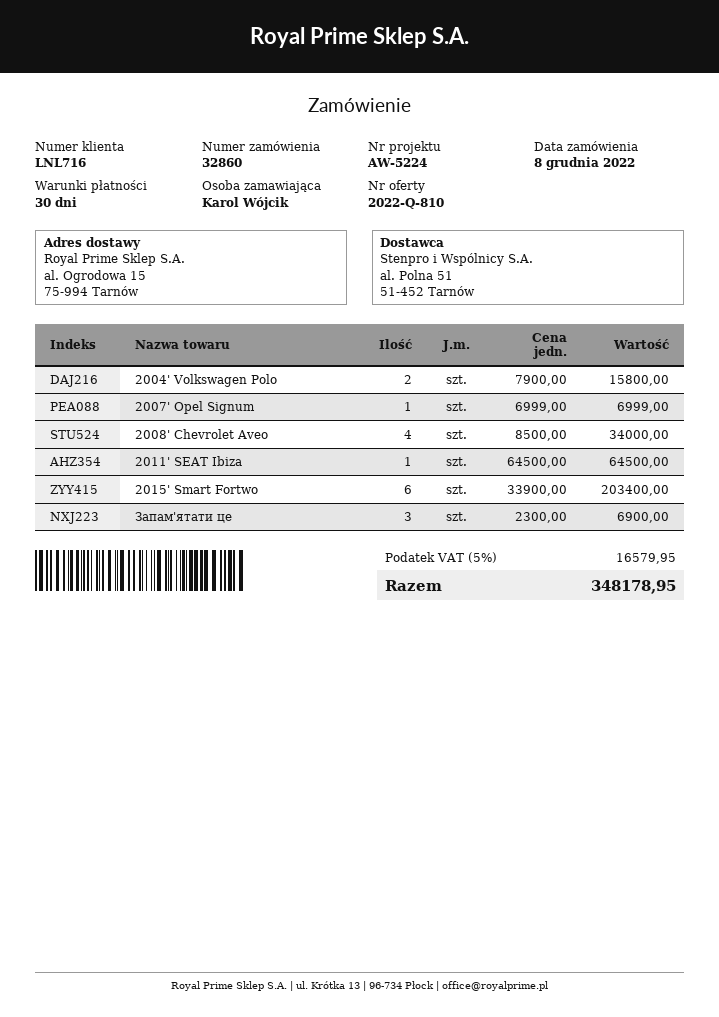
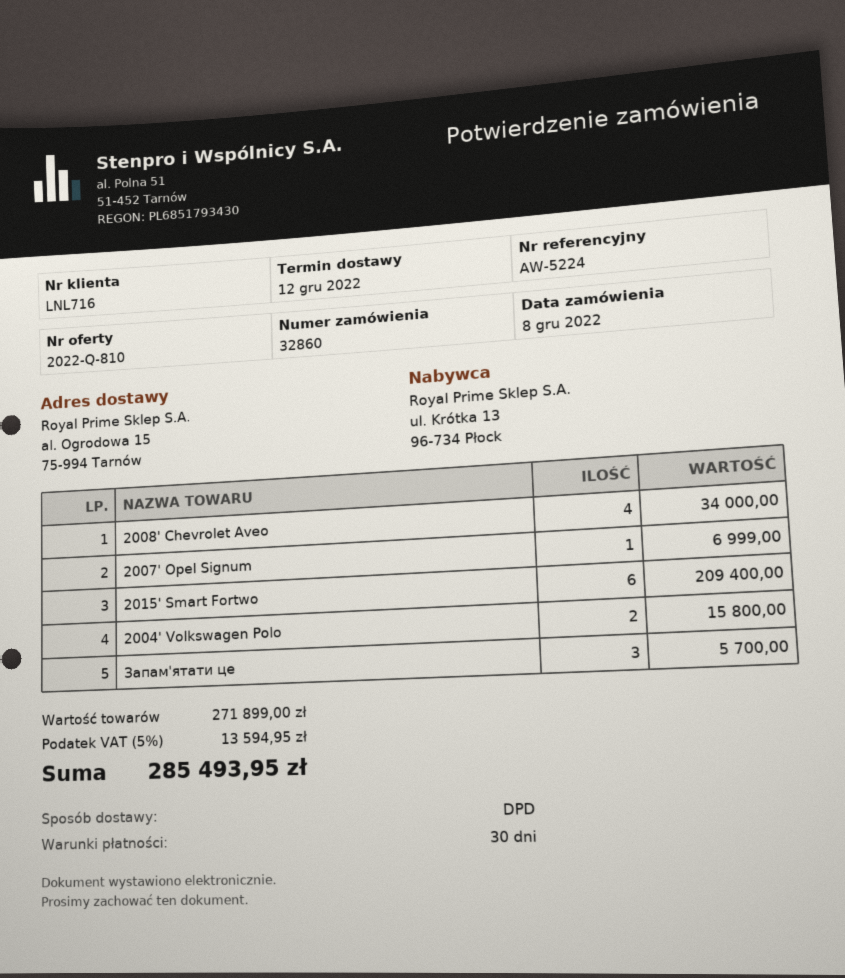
2011' SEAT Ibiza: 1 for 64500.00 -> none
2015' Smart Fortwo: 6 for 203400.00 -> 6 for 209400.00
Запам'ятати це: 3 for 6900.00 -> 3 for 5700.00
tax: 5% = 16579.95 -> 5% = 13594.95
total: 348178.95 -> 285493.95

